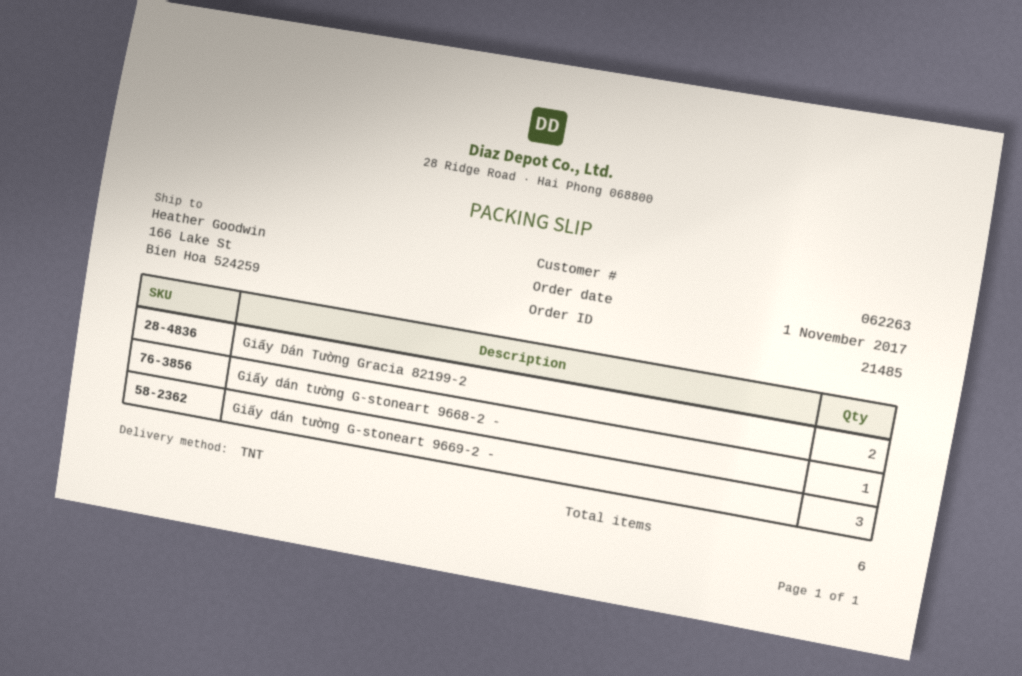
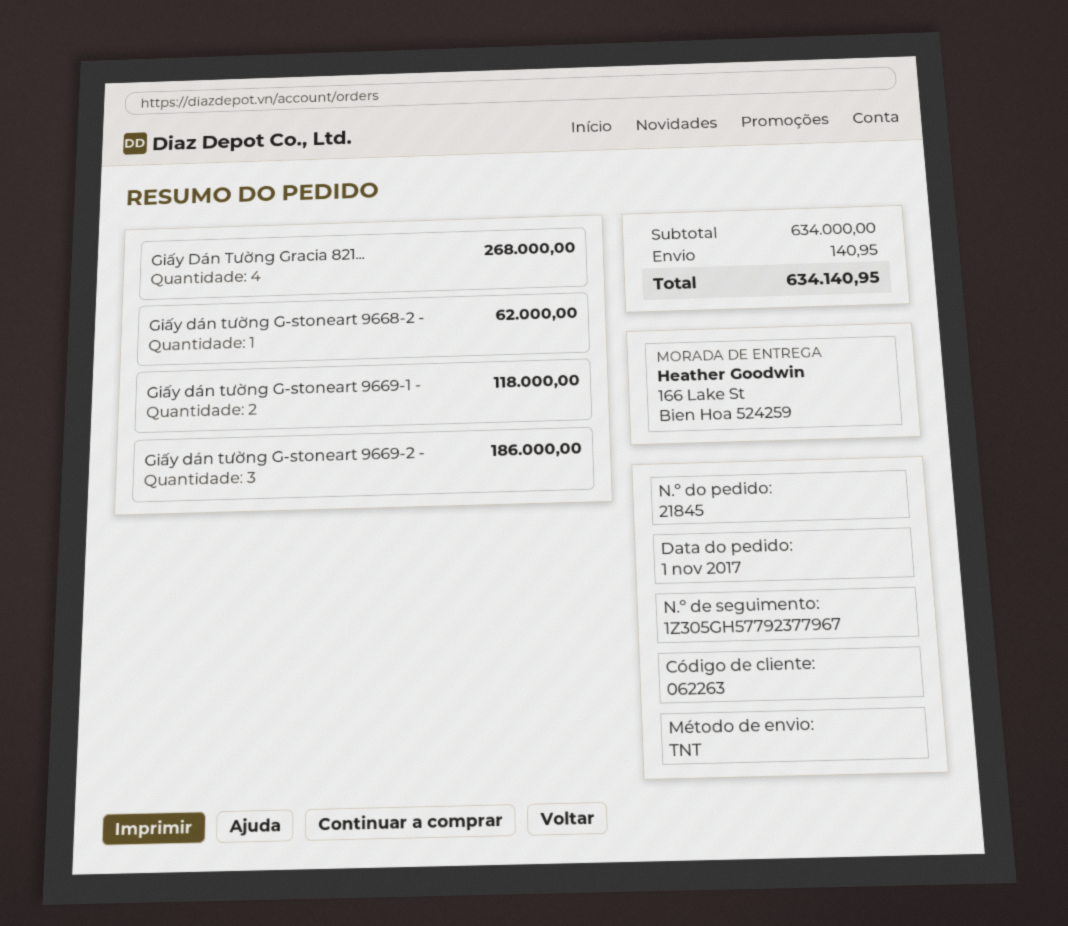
order number: 21485 -> 21845
Giấy Dán Tường Gracia 82199-2: 2 -> 4
Giấy dán tường G-stoneart 9669-1 -: none -> 2

